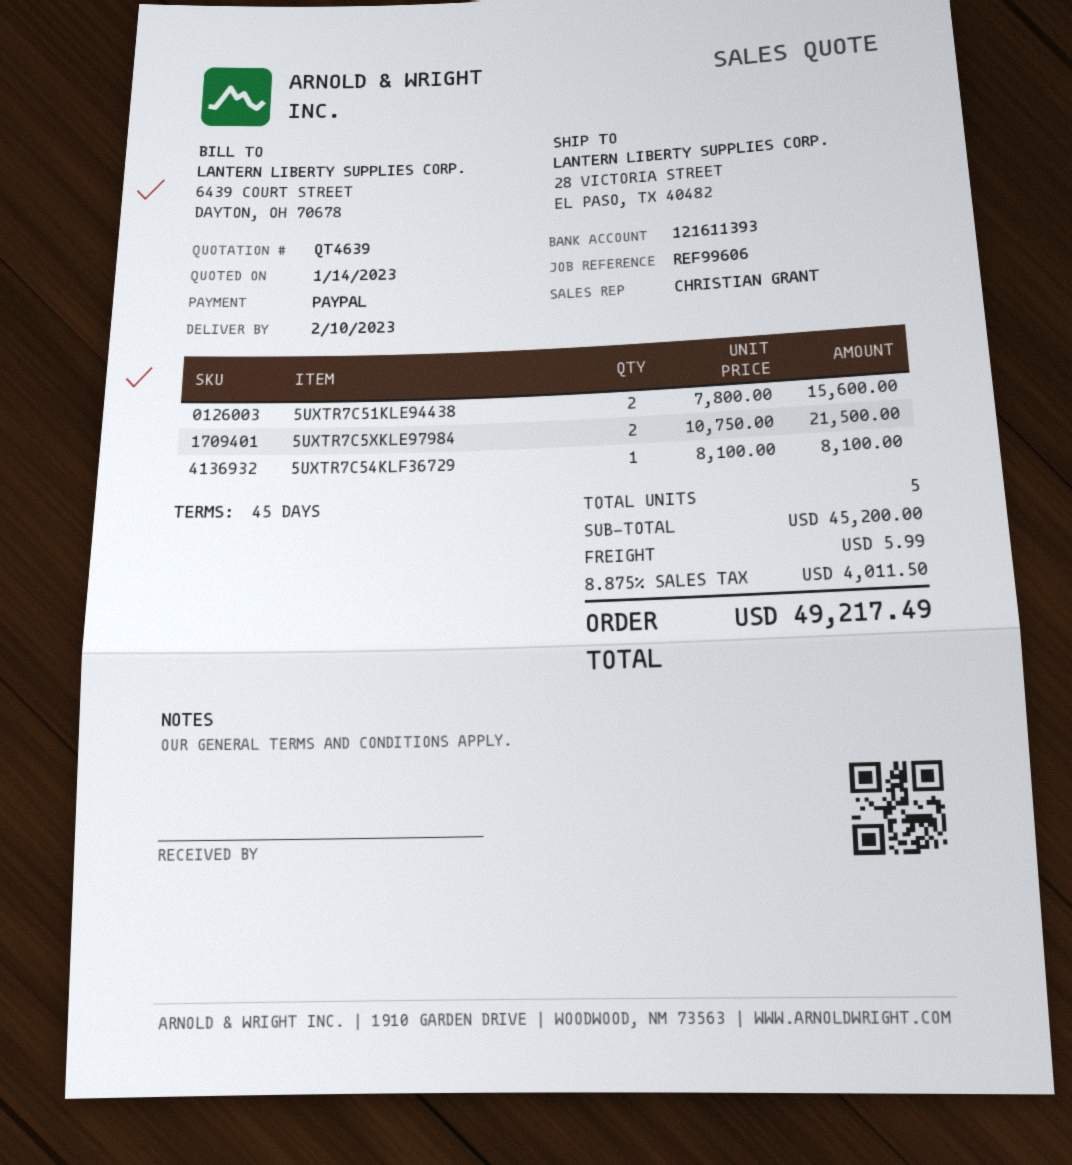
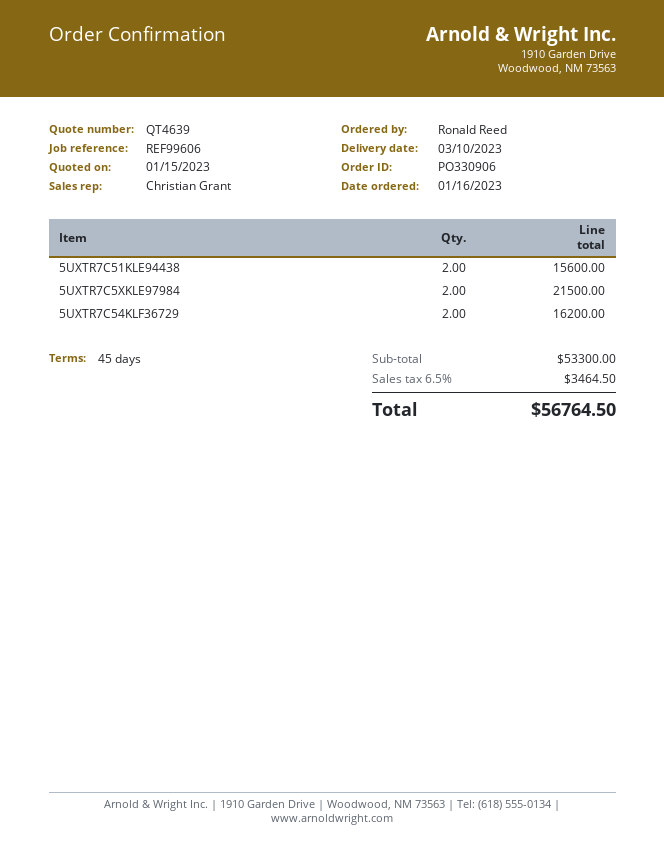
quote date: 2023-01-14 -> 2023-01-15
delivery date: 2023-02-10 -> 2023-03-10
5UXTR7C54KLF36729: 1 for 8100.00 -> 2 for 16200.00
subtotal: 45200.00 -> 53300.00
shipping: 5.99 -> none
tax: 8.875% = 4011.50 -> 6.5% = 3464.50
total: 49217.49 -> 56764.50

